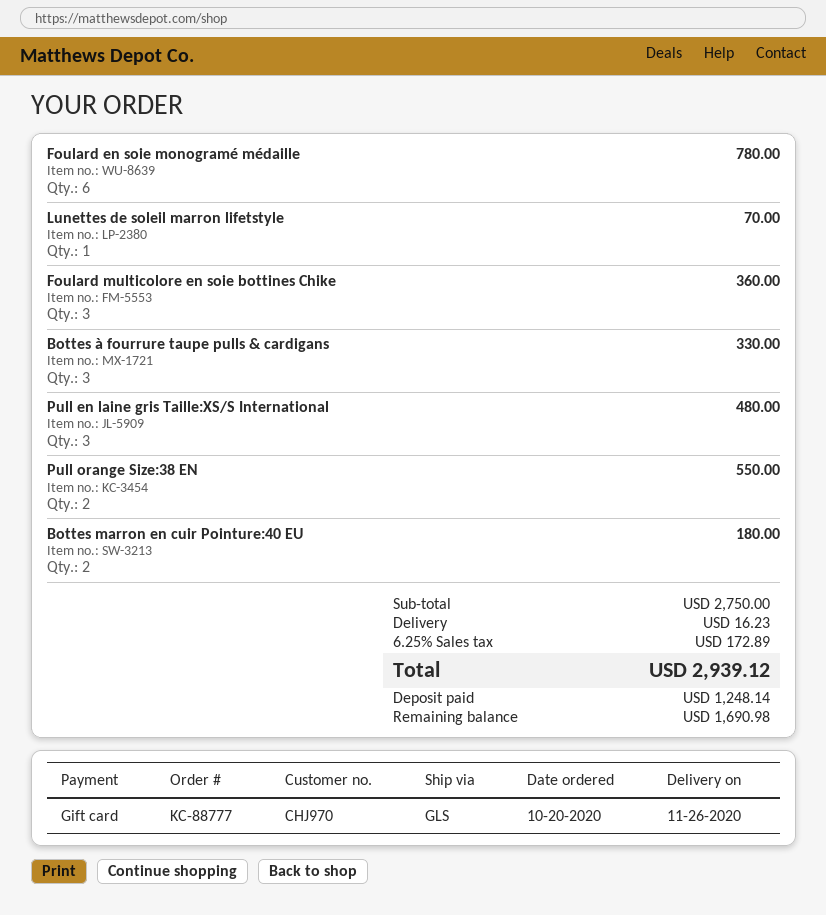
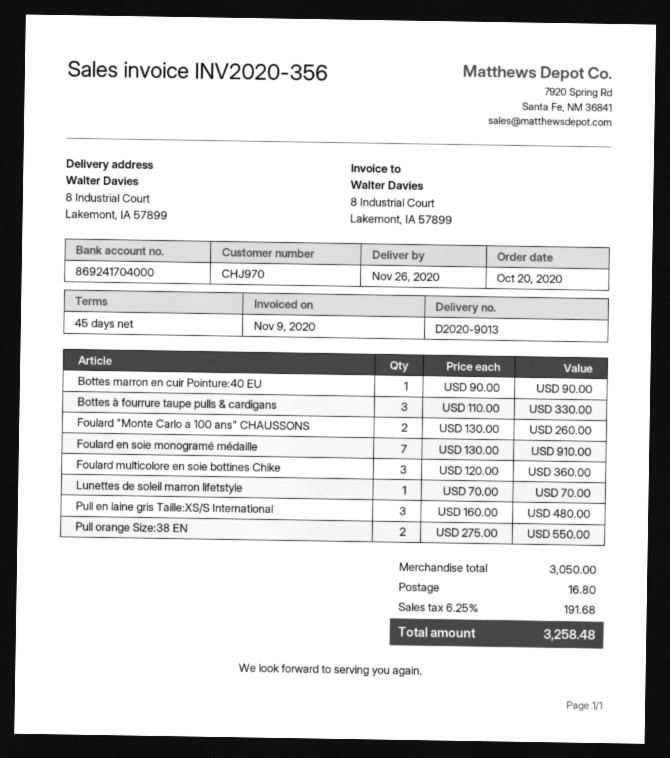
Foulard en soie monogramé médaille: 6 for 780.00 -> 7 for 910.00
Bottes marron en cuir Pointure:40 EU: 2 for 180.00 -> 1 for 90.00
Foulard "Monte Carlo a 100 ans" CHAUSSONS: none -> 2 for 260.00
subtotal: 2750.00 -> 3050.00
shipping: 16.23 -> 16.80
tax: 6.25% = 172.89 -> 6.25% = 191.68
total: 2939.12 -> 3258.48

